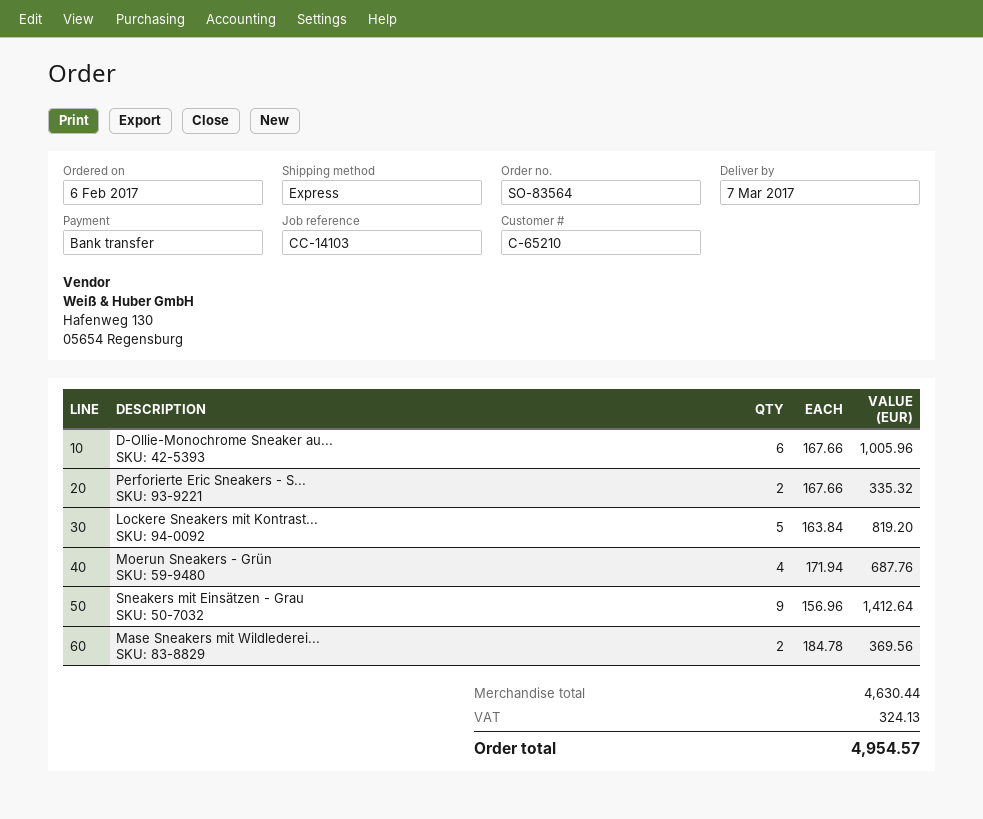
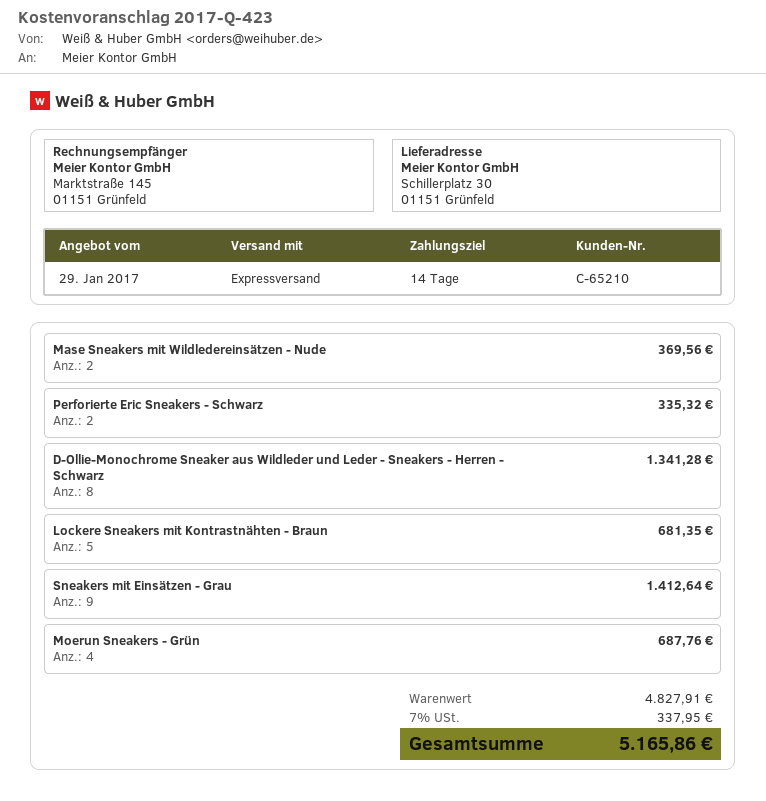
D-Ollie-Monochrome Sneaker au...: 6 for 1005.96 -> 8 for 1341.28
Lockere Sneakers mit Kontrast...: 5 for 819.20 -> 5 for 681.35
subtotal: 4630.44 -> 4827.91
tax: 324.13 -> 337.95
total: 4954.57 -> 5165.86

